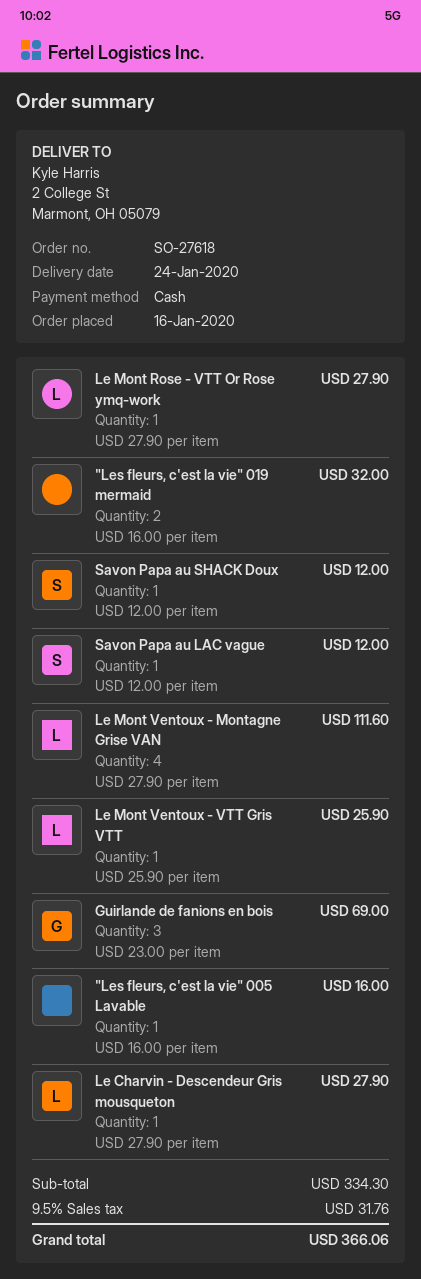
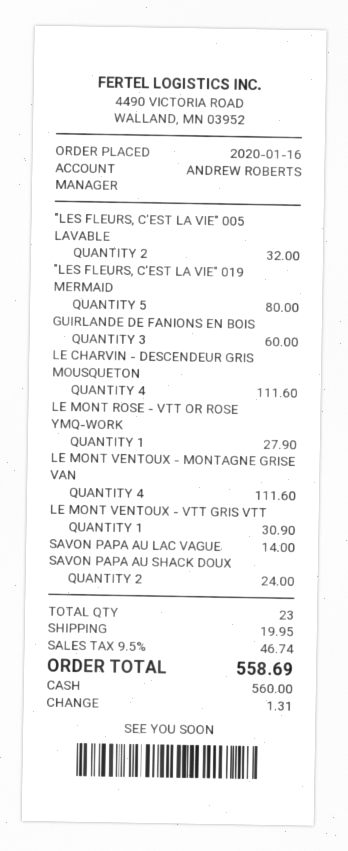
"Les fleurs, c'est la vie" 019 mermaid: 2 for 32.00 -> 5 for 80.00
Savon Papa au SHACK Doux: 1 for 12.00 -> 2 for 24.00
Savon Papa au LAC vague: 1 for 12.00 -> 1 for 14.00
Le Mont Ventoux - VTT Gris VTT: 1 for 25.90 -> 1 for 30.90
Guirlande de fanions en bois: 3 for 69.00 -> 3 for 60.00
"Les fleurs, c'est la vie" 005 Lavable: 1 for 16.00 -> 2 for 32.00
Le Charvin - Descendeur Gris mousqueton: 1 for 27.90 -> 4 for 111.60
shipping: none -> 19.95
tax: 9.5% = 31.76 -> 9.5% = 46.74
total: 366.06 -> 558.69

